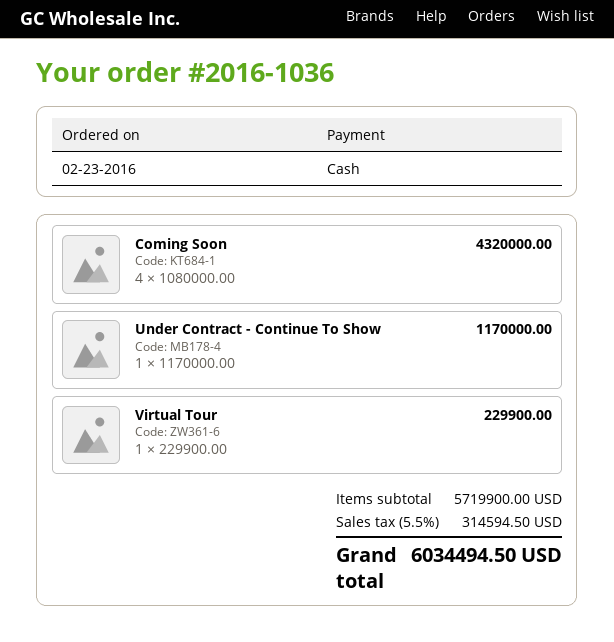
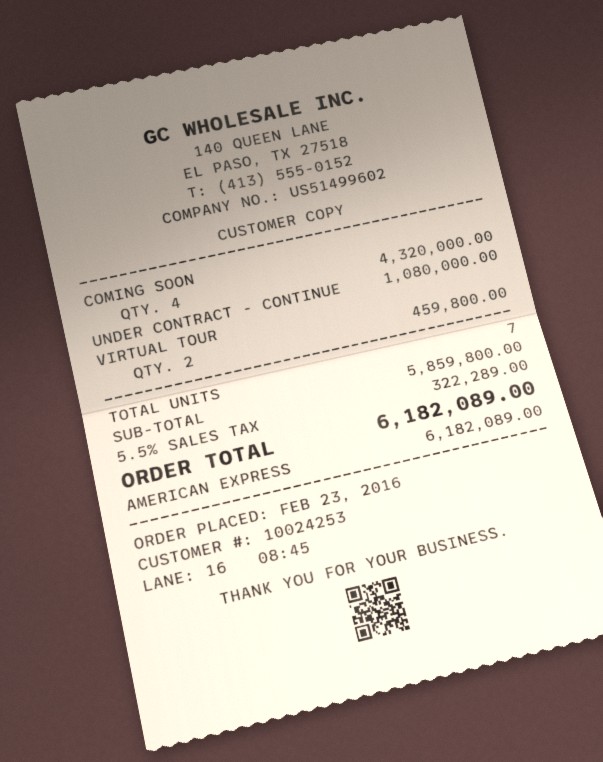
payment method: cash -> American Express
Under Contract - Continue To Show: 1 for 1170000.00 -> 1 for 1080000.00
Virtual Tour: 1 for 229900.00 -> 2 for 459800.00
subtotal: 5719900.00 -> 5859800.00
tax: 5.5% = 314594.50 -> 5.5% = 322289.00
total: 6034494.50 -> 6182089.00

